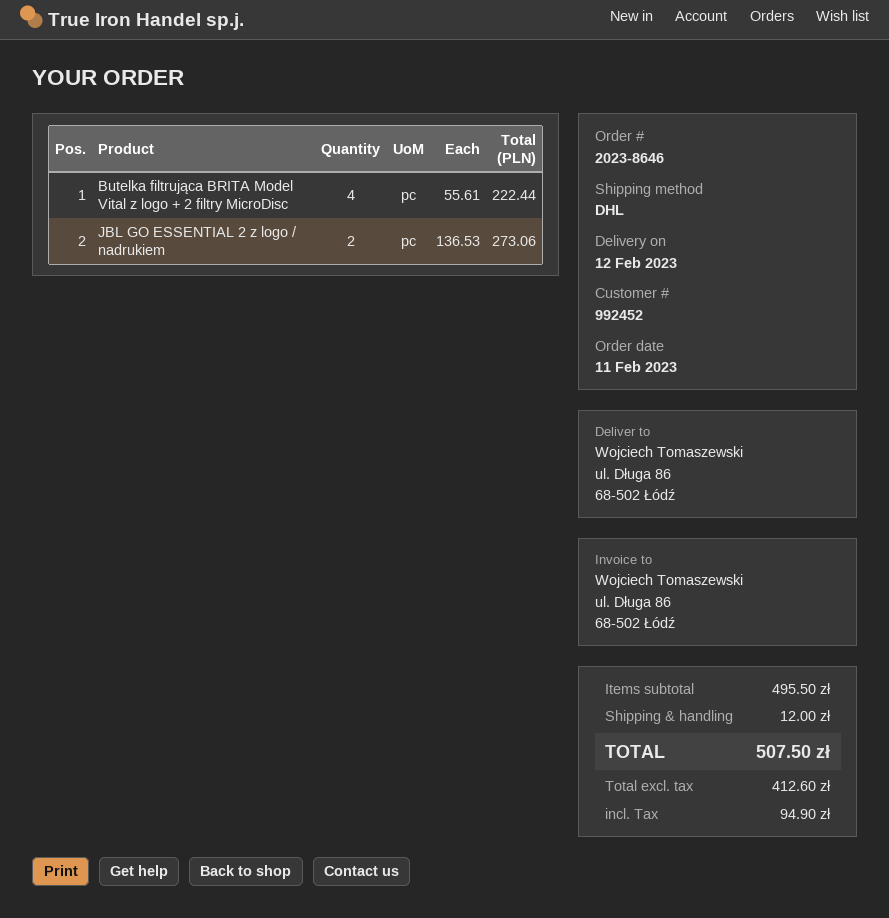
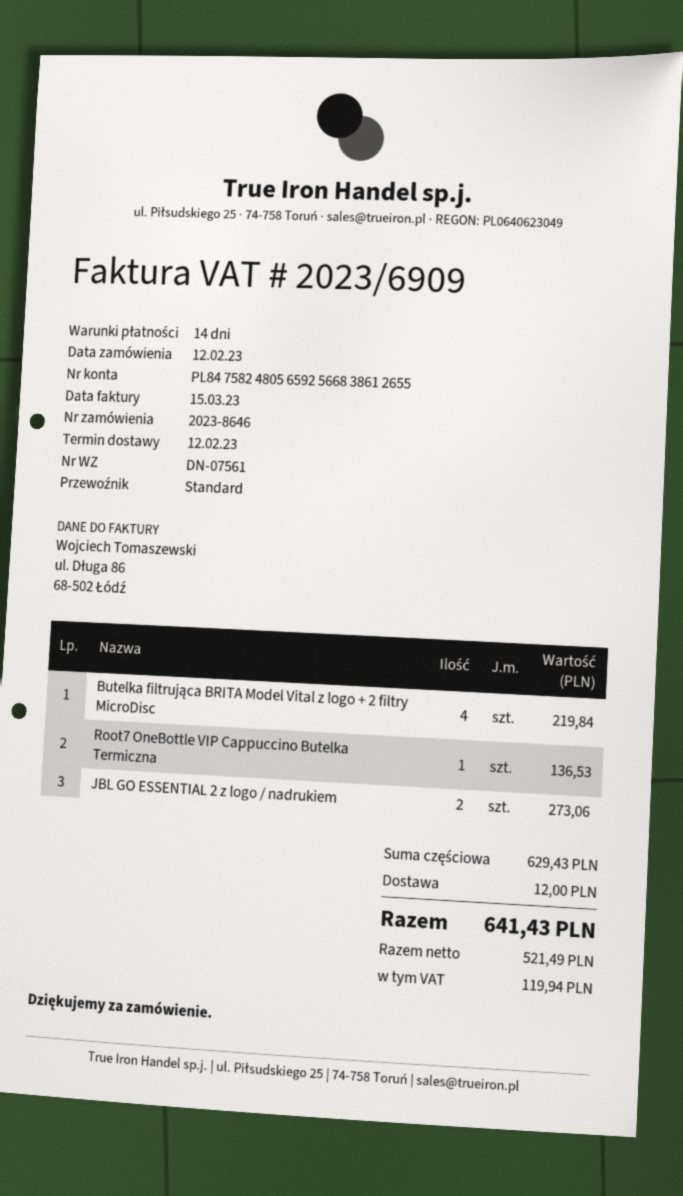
order date: 2023-02-11 -> 2023-02-12
shipping method: DHL -> standard
Butelka filtrująca BRITA Model Vital z logo + 2 filtry MicroDisc: 4 for 222.44 -> 4 for 219.84
Root7 OneBottle VIP Cappuccino Butelka Termiczna: none -> 1 for 136.53
subtotal: 495.50 -> 629.43
net: 412.60 -> 521.49
tax: 94.90 -> 119.94
total: 507.50 -> 641.43

